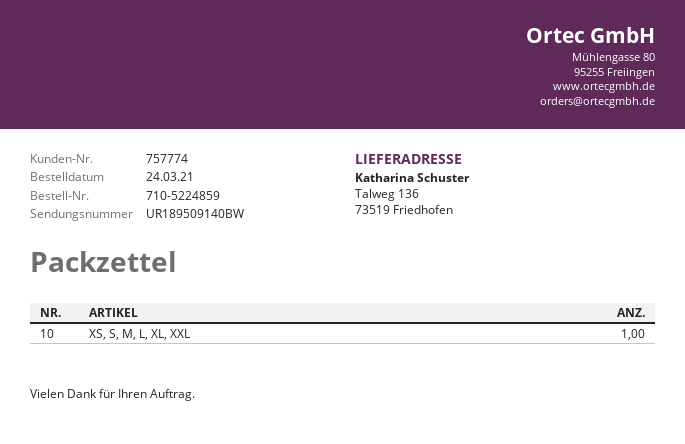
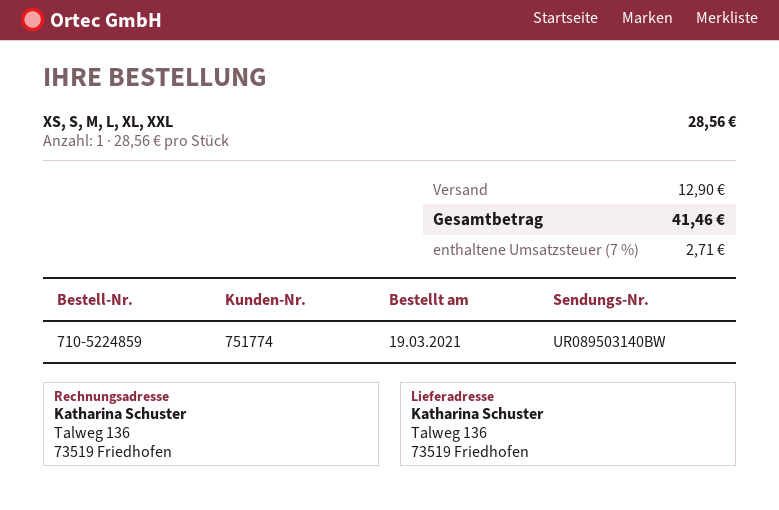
order date: 2021-03-24 -> 2021-03-19
customer number: 757774 -> 751774
tracking number: UR189509140BW -> UR089503140BW

